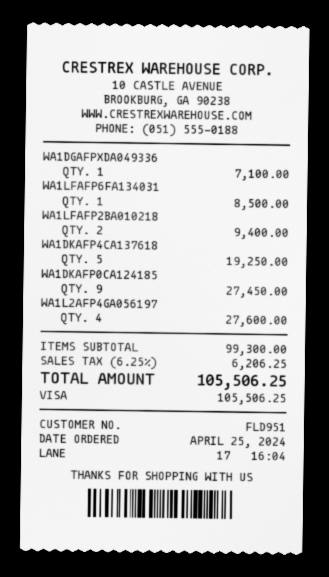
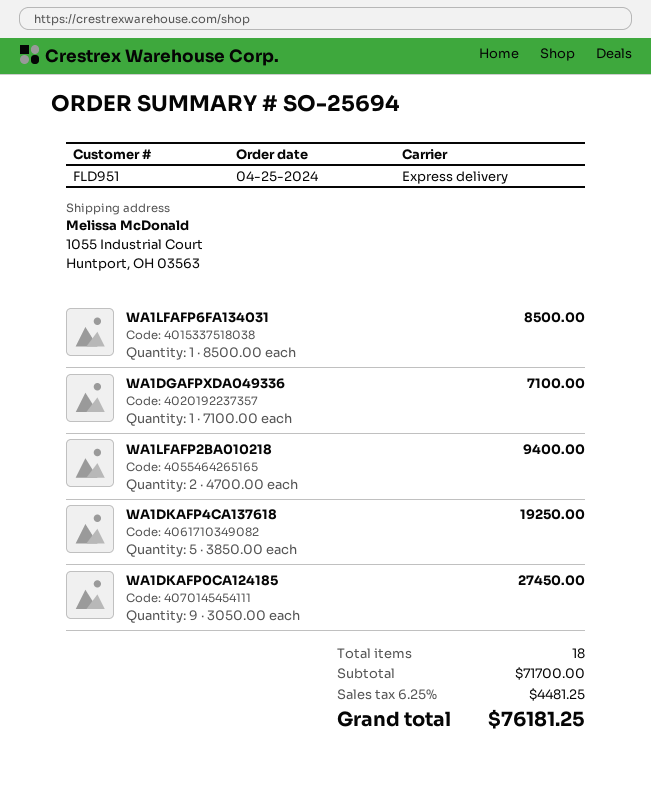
WA1L2AFP4GA056197: 4 for 27600.00 -> none
subtotal: 99300.00 -> 71700.00
tax: 6.25% = 6206.25 -> 6.25% = 4481.25
total: 105506.25 -> 76181.25

